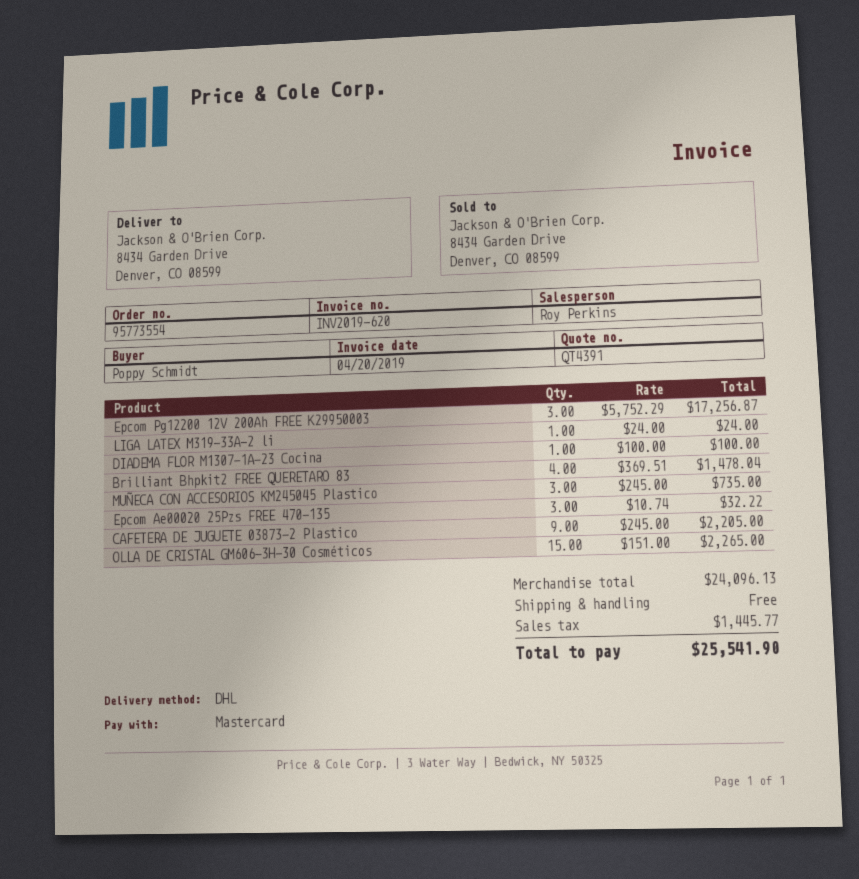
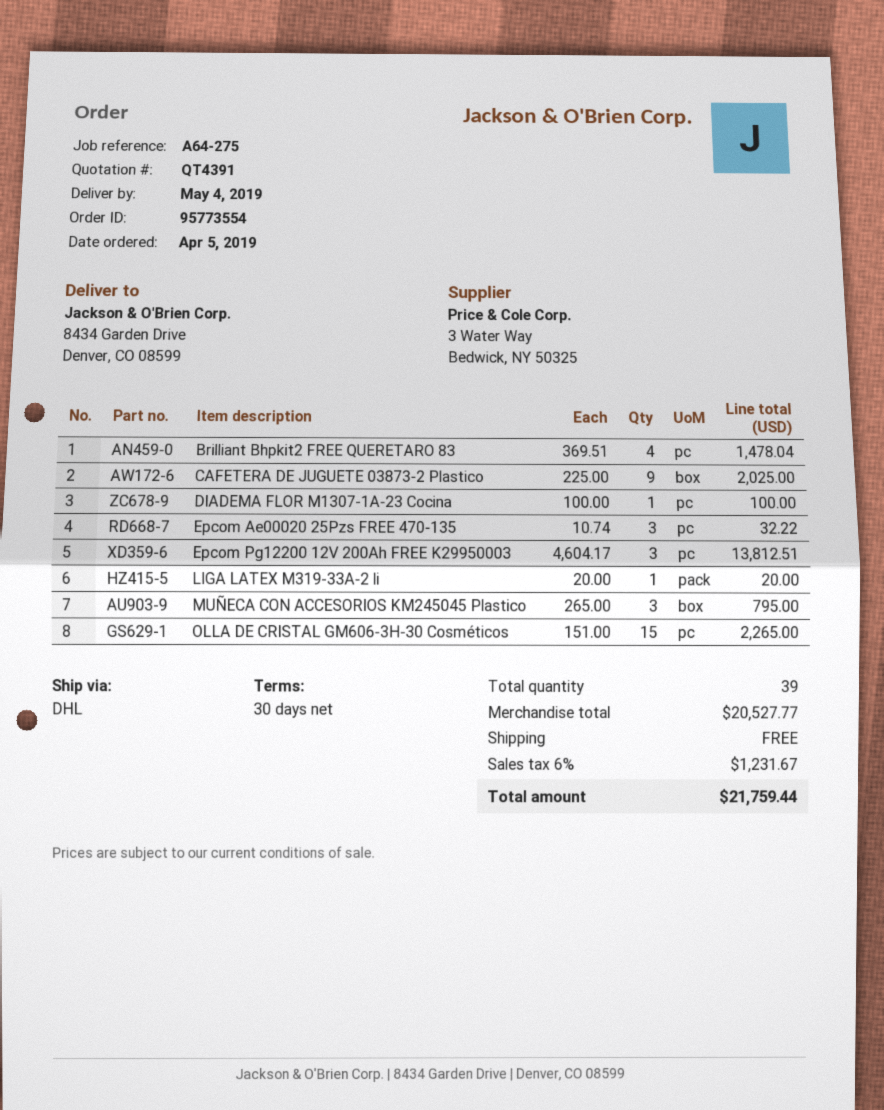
Epcom Pg12200 12V 200Ah FREE K29950003: 3 x 5752.29 = 17256.87 -> 3 x 4604.17 = 13812.51
LIGA LATEX M319-33A-2 li: 1 x 24.00 = 24.00 -> 1 x 20.00 = 20.00
MUÑECA CON ACCESORIOS KM245045 Plastico: 3 x 245.00 = 735.00 -> 3 x 265.00 = 795.00
CAFETERA DE JUGUETE 03873-2 Plastico: 9 x 245.00 = 2205.00 -> 9 x 225.00 = 2025.00
subtotal: 24096.13 -> 20527.77
tax: 1445.77 -> 1231.67
total: 25541.90 -> 21759.44

